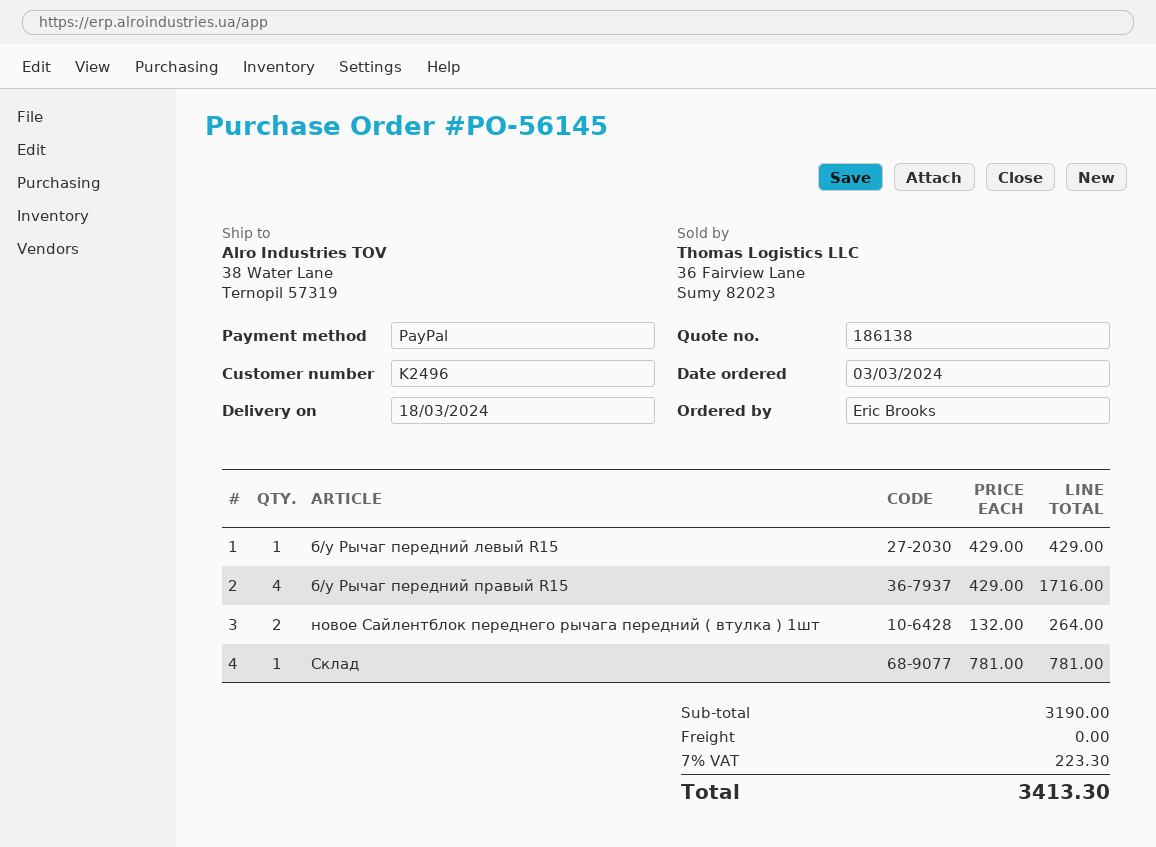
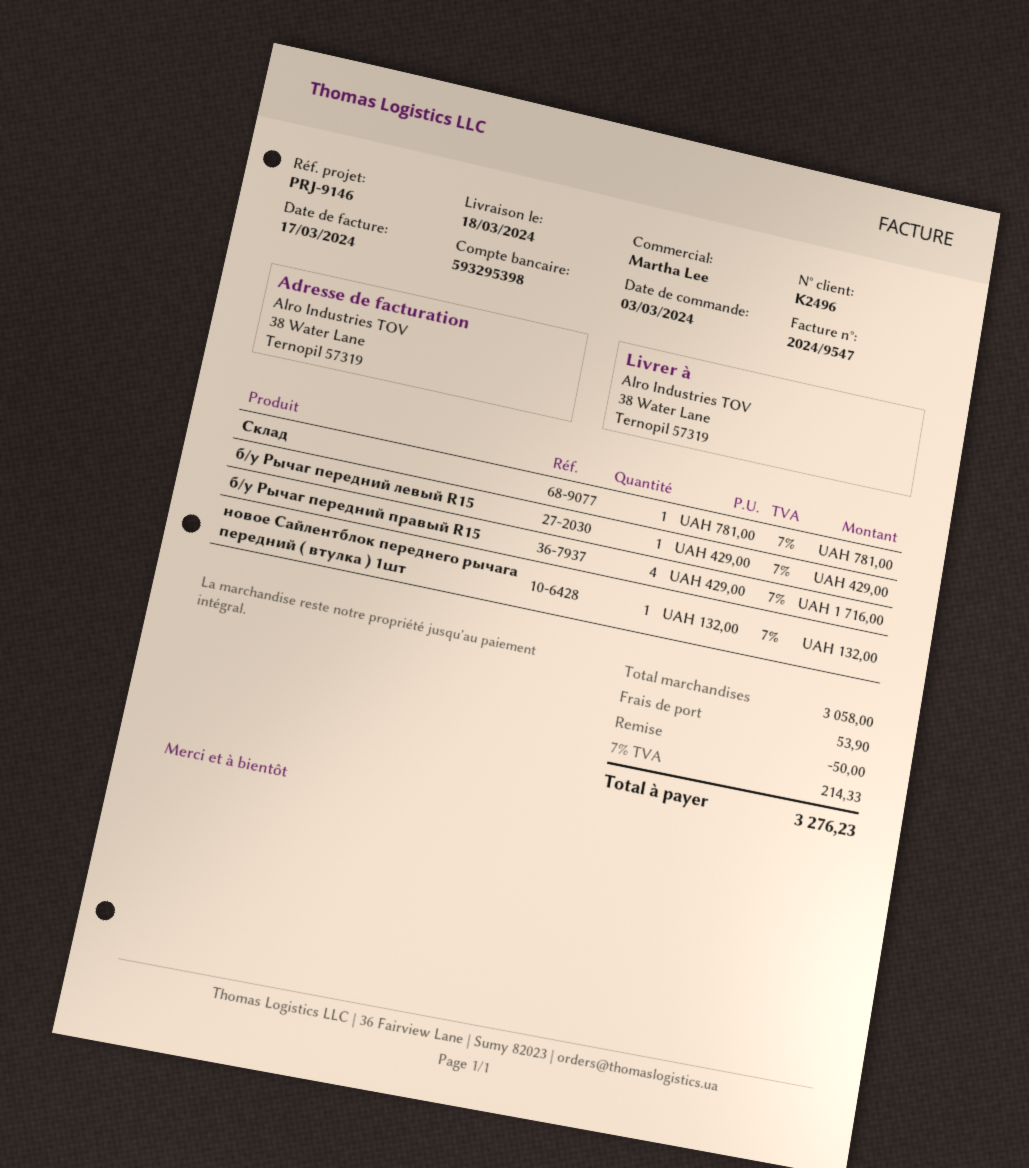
новое Сайлентблок переднего рычага передний ( втулка ) 1шт: 2 x 132.00 = 264.00 -> 1 x 132.00 = 132.00
subtotal: 3190.00 -> 3058.00
discount: none -> 50.00
shipping: 0.00 -> 53.90
tax: 7% = 223.30 -> 7% = 214.33
total: 3413.30 -> 3276.23

